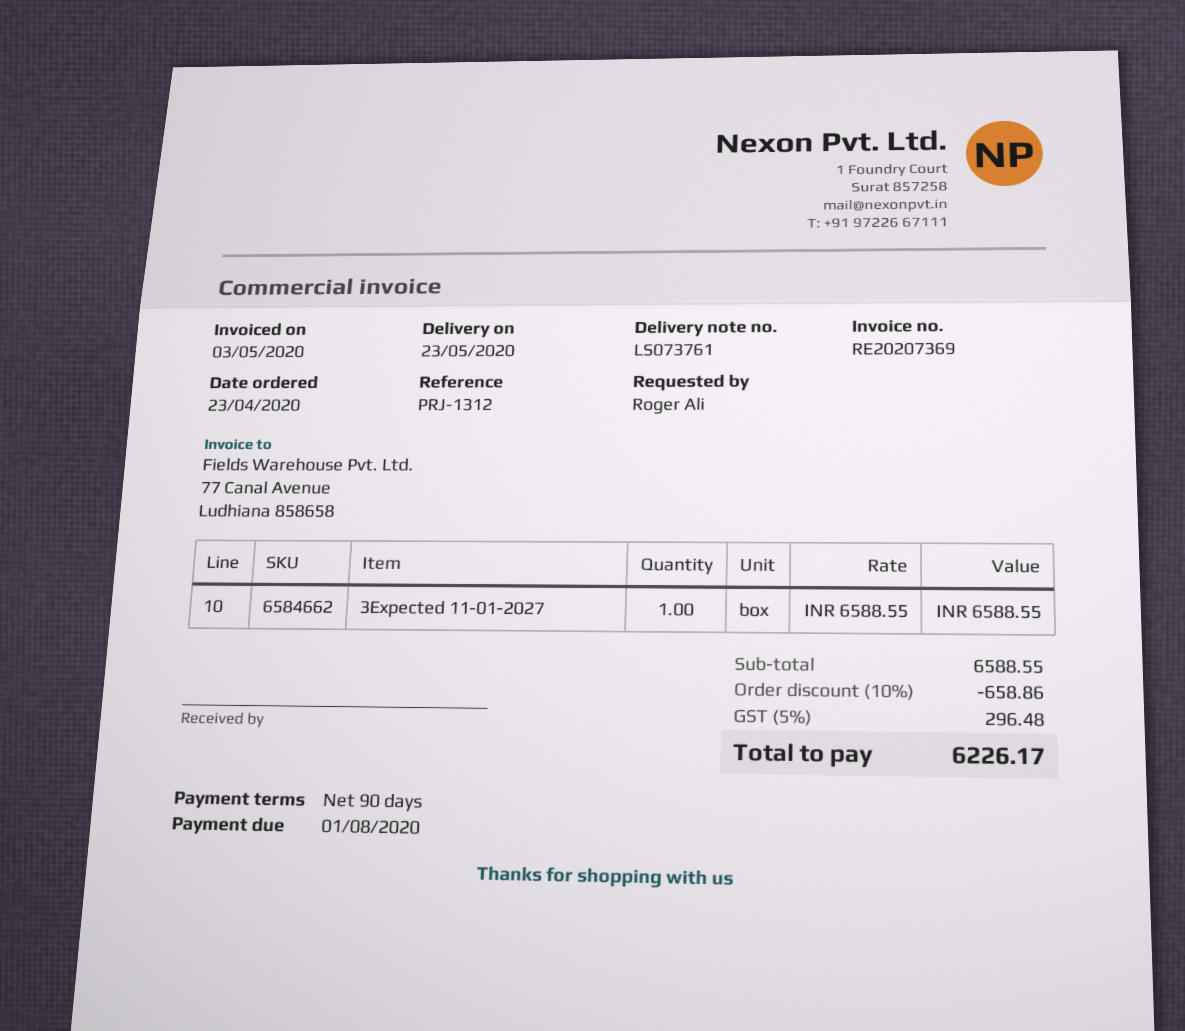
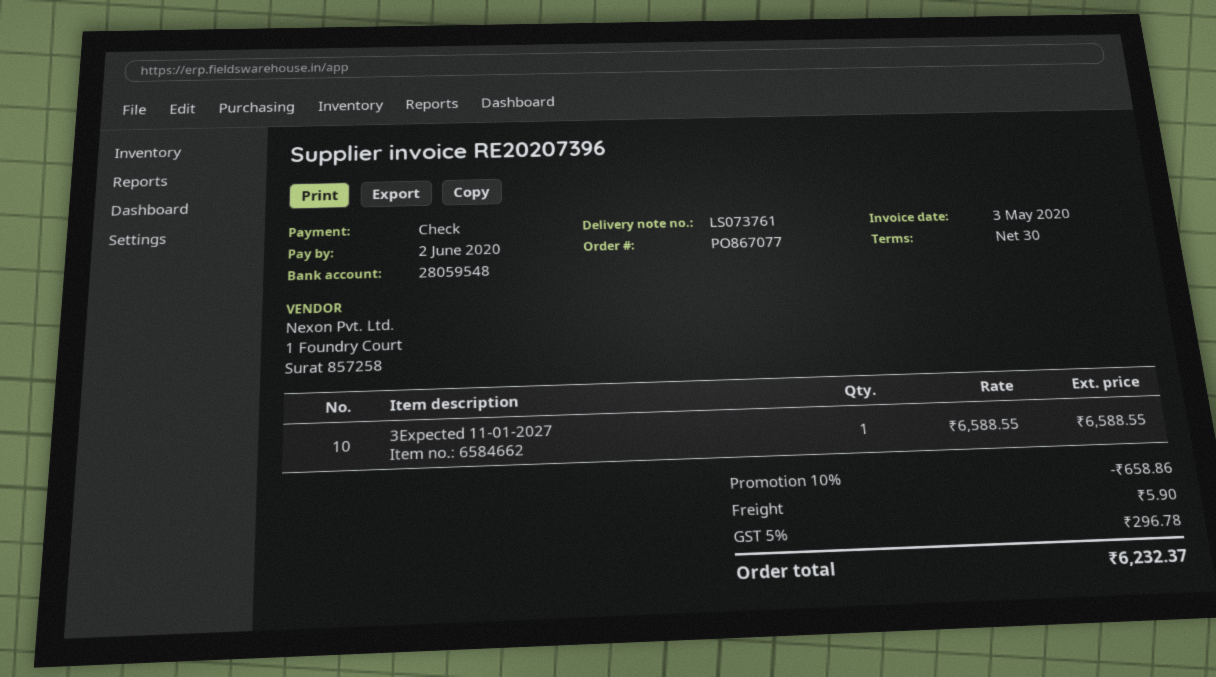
invoice number: RE20207369 -> RE20207396
payment terms: 90 days -> 30 days
due date: 2020-08-01 -> 2020-06-02
shipping: none -> 5.90
tax: 5% = 296.48 -> 5% = 296.78
total: 6226.17 -> 6232.37

